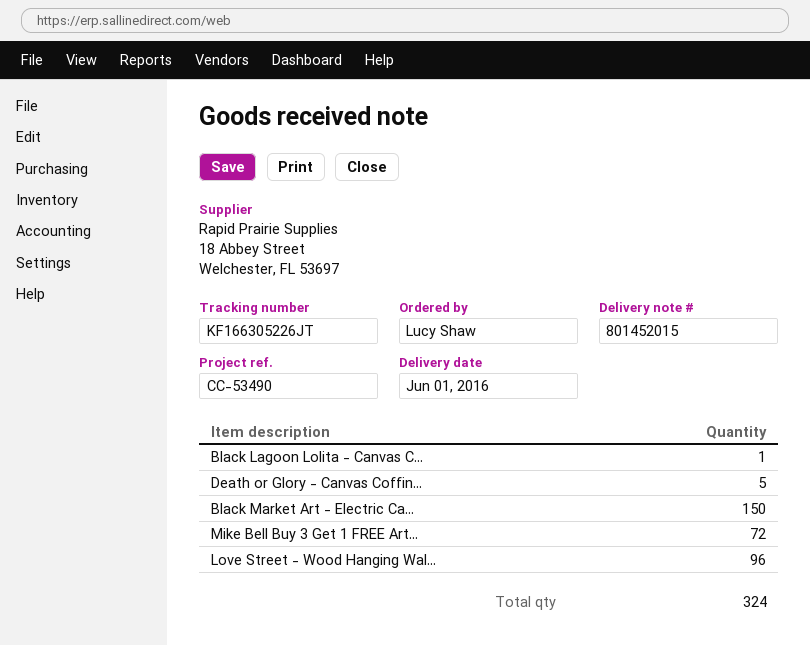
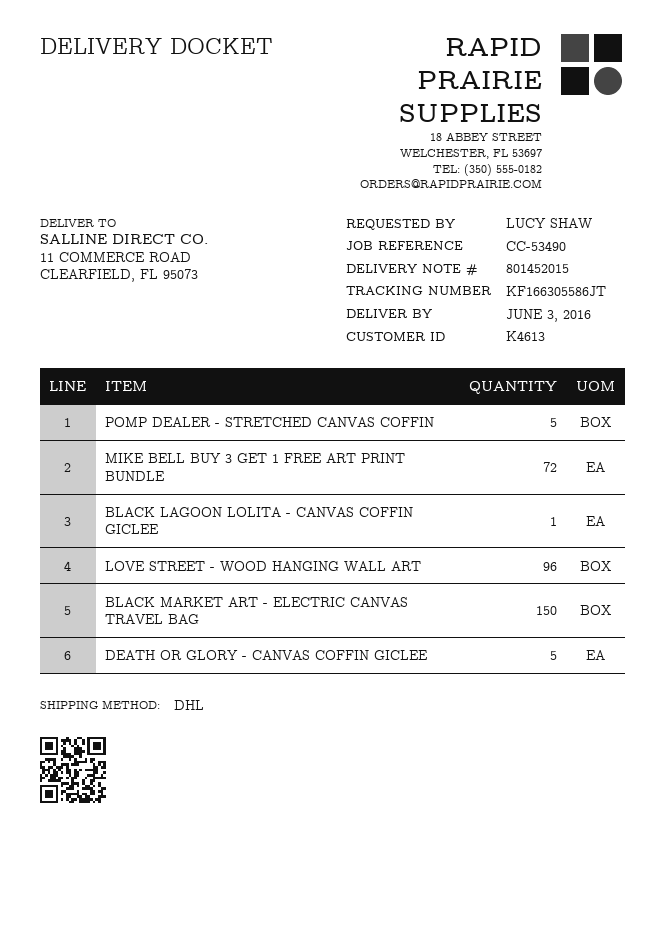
delivery date: 2016-06-01 -> 2016-06-03
tracking number: KF166305226JT -> KF166305586JT
POMP DEALER - STRETCHED CANVAS COFFIN: none -> 5

